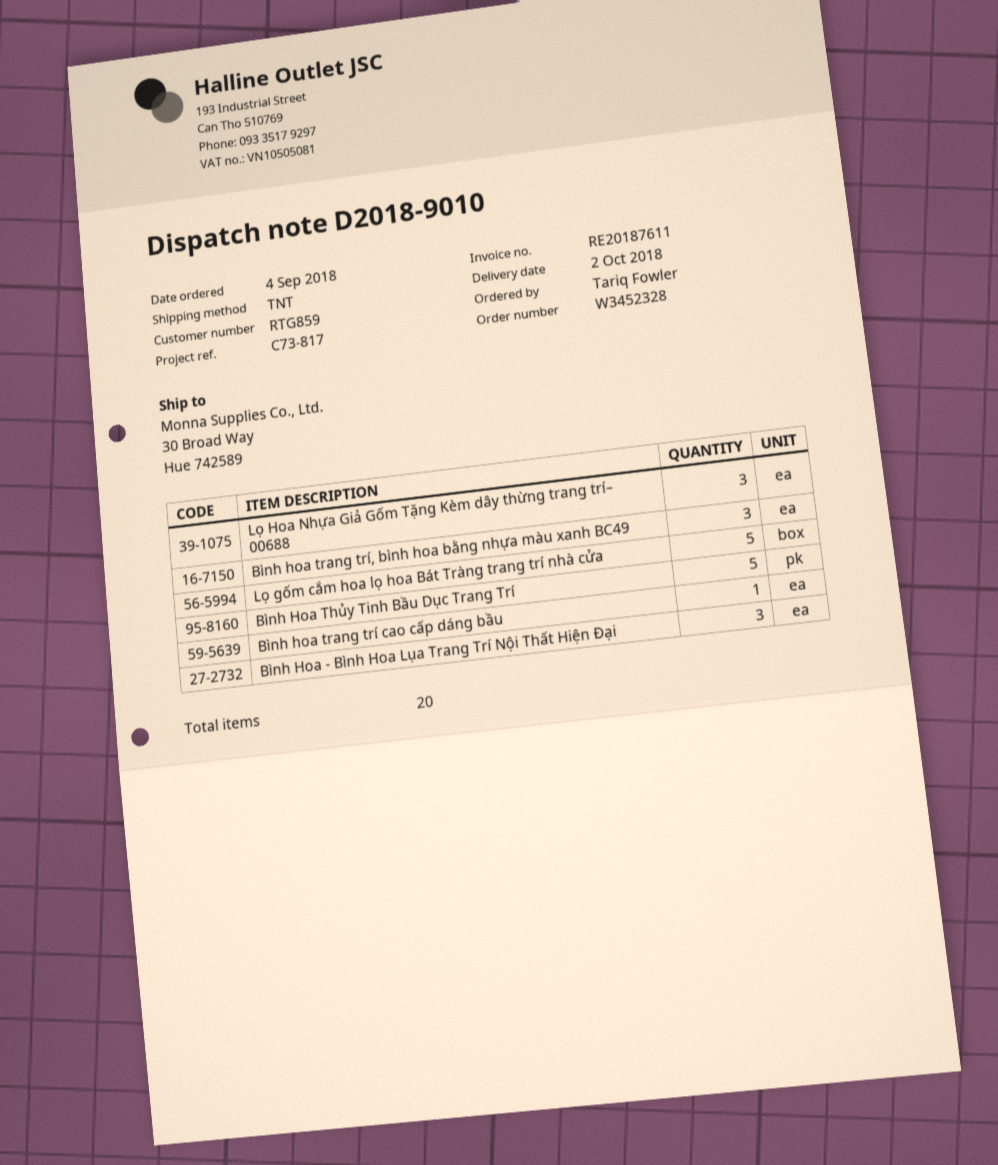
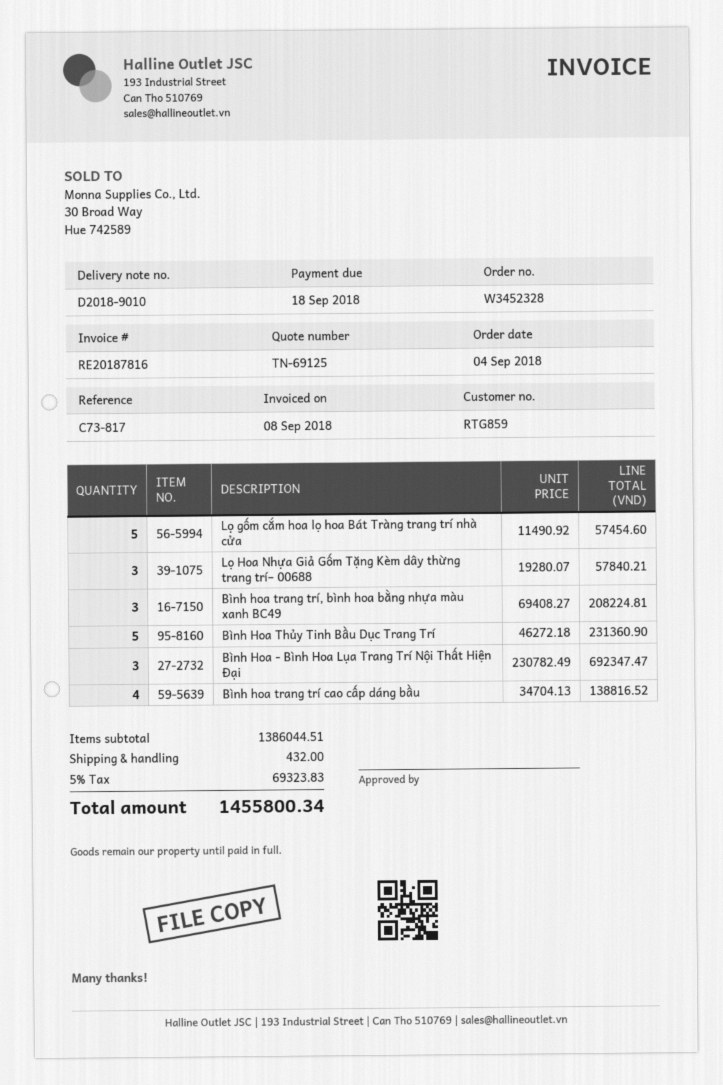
invoice number: RE20187611 -> RE20187816
Bình hoa trang trí cao cấp dáng bầu: 1 -> 4

